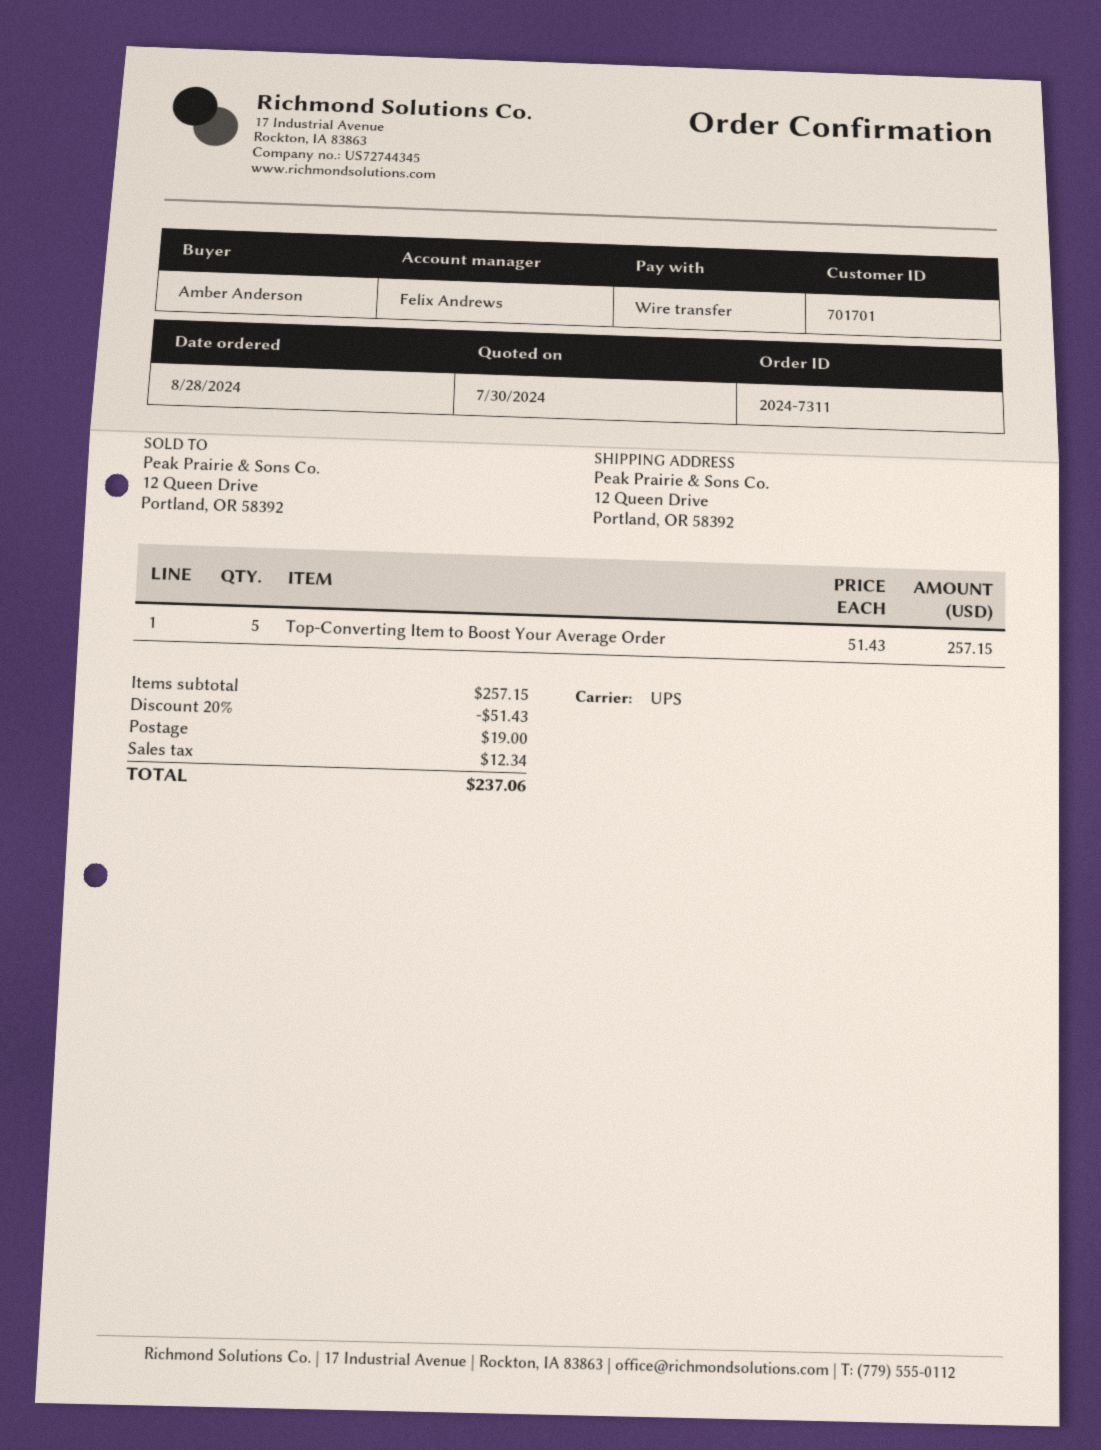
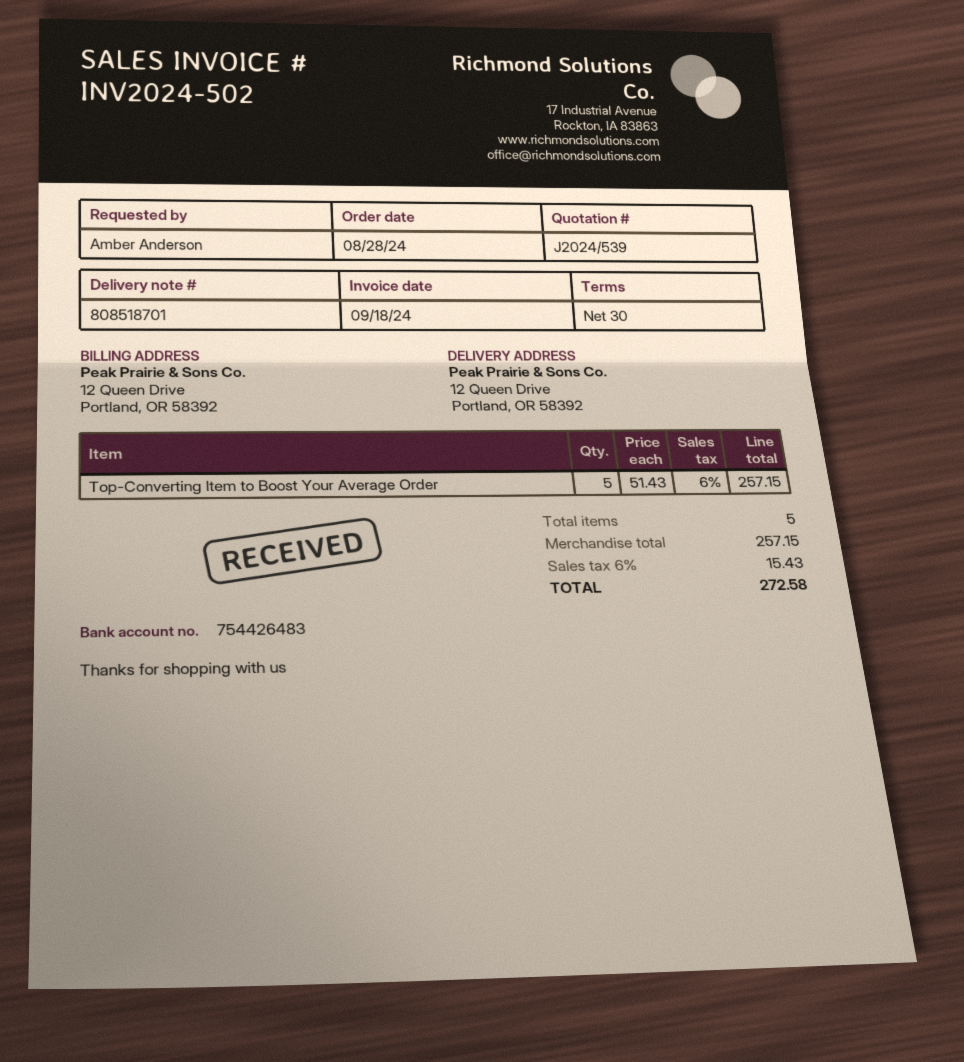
discount: 20% = 51.43 -> none
shipping: 19.00 -> none
tax: 12.34 -> 15.43
total: 237.06 -> 272.58

